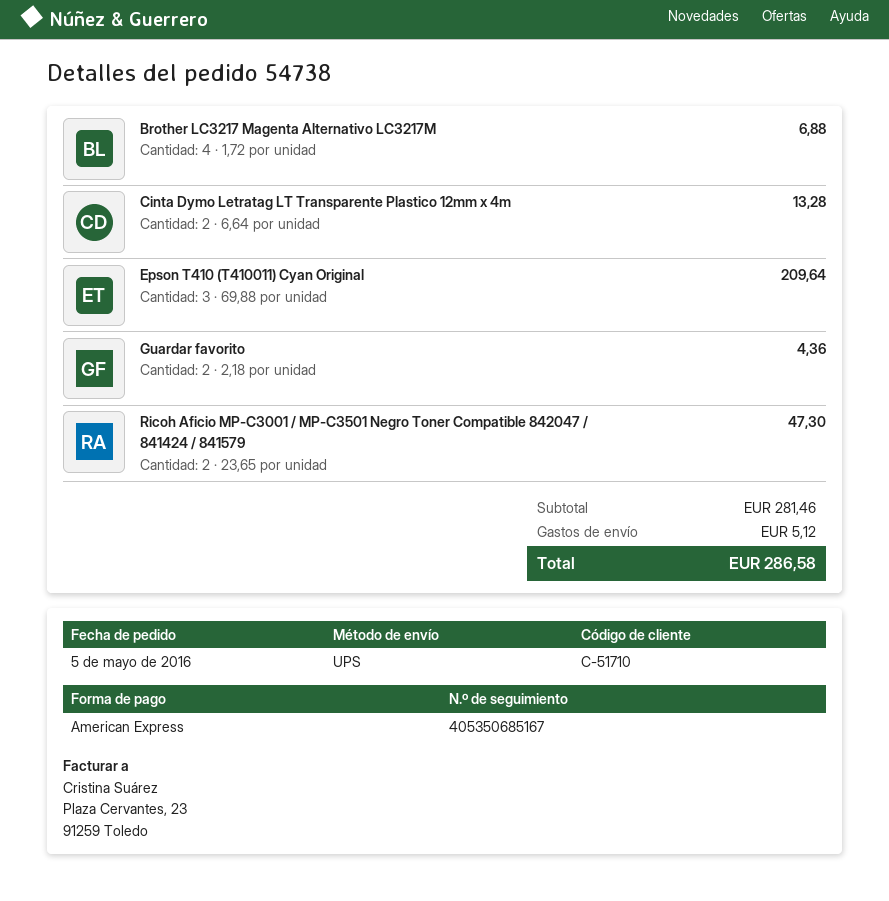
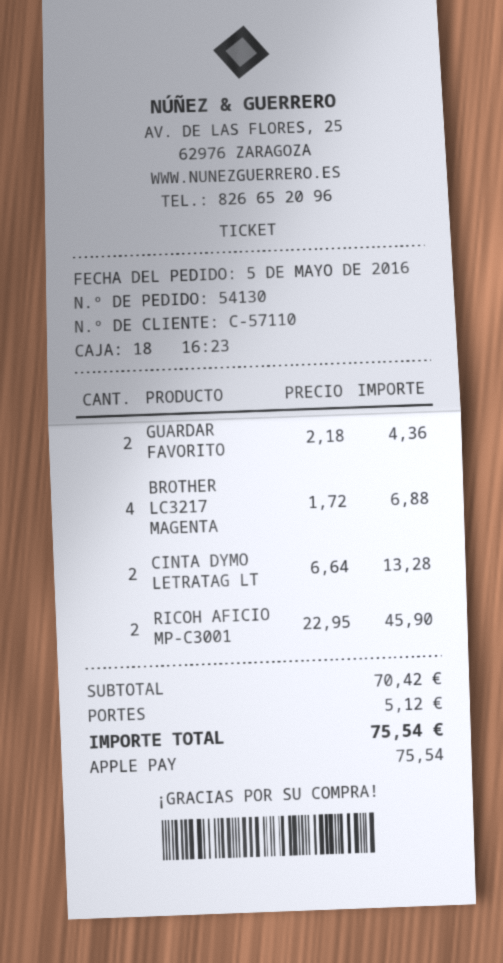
order number: 54738 -> 54130
customer number: C-51710 -> C-57110
payment method: American Express -> Apple Pay
Epson T410 (T410011) Cyan Original: 3 x 69.88 = 209.64 -> none
Ricoh Aficio MP-C3001 / MP-C3501 Negro Toner Compatible 842047 / 841424 / 841579: 2 x 23.65 = 47.30 -> 2 x 22.95 = 45.90
subtotal: 281.46 -> 70.42
total: 286.58 -> 75.54

